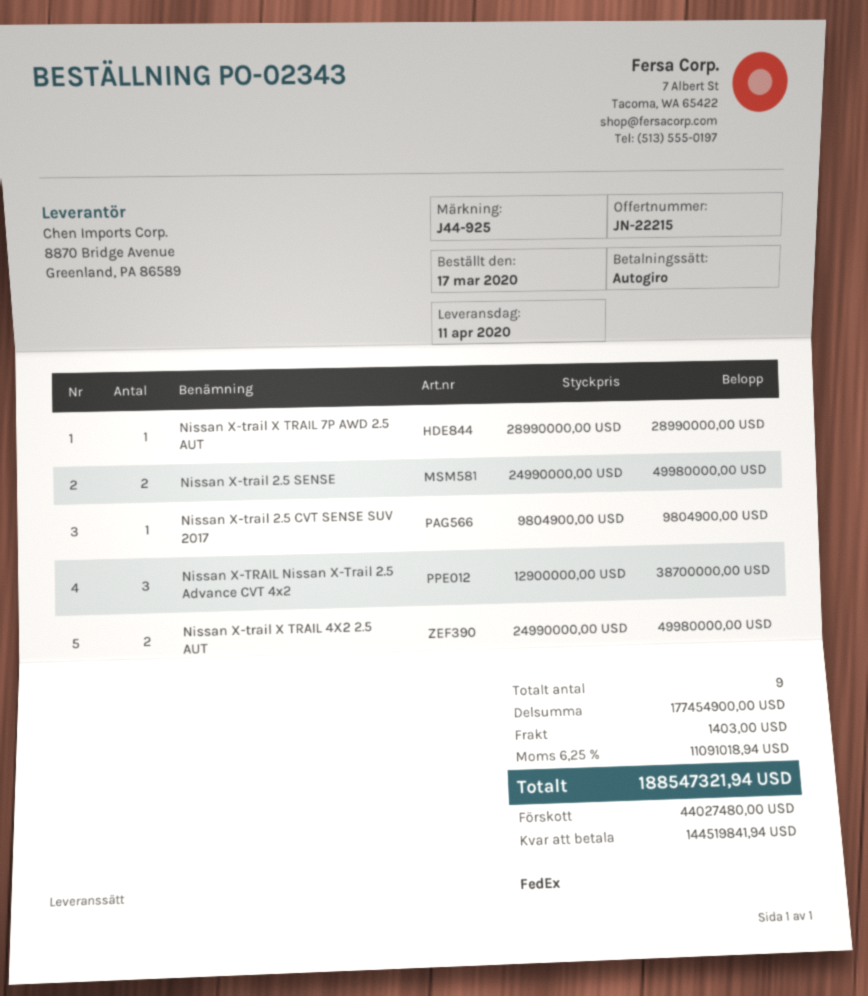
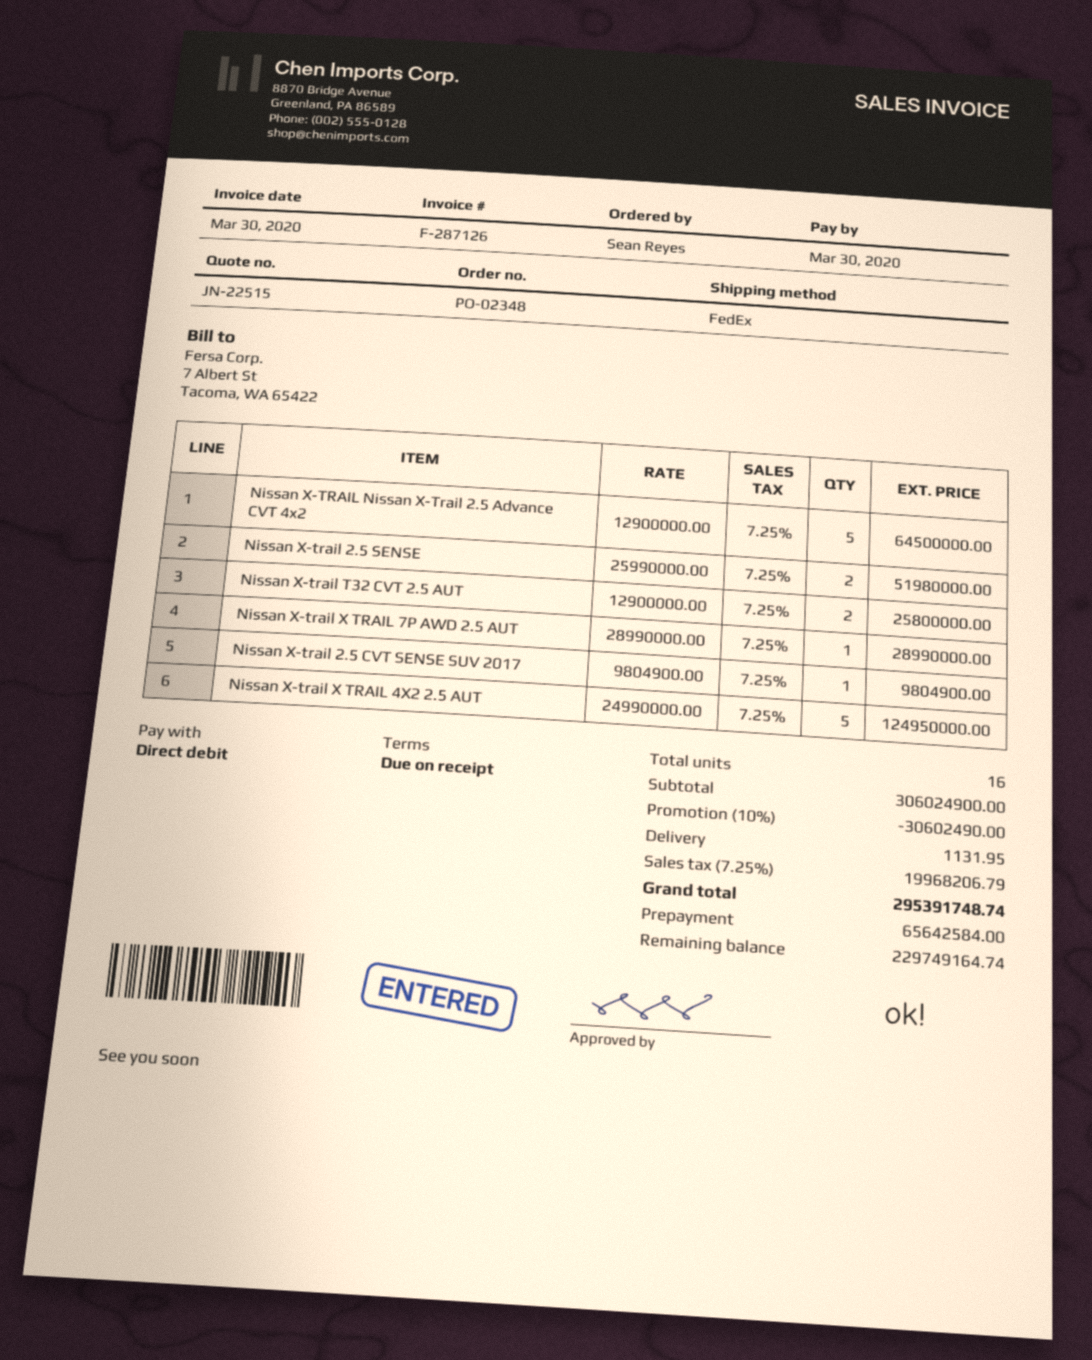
quote number: JN-22215 -> JN-22515
order number: PO-02343 -> PO-02348
Nissan X-trail 2.5 SENSE: 2 x 24990000.00 = 49980000.00 -> 2 x 25990000.00 = 51980000.00
Nissan X-TRAIL Nissan X-Trail 2.5 Advance CVT 4x2: 3 x 12900000.00 = 38700000.00 -> 5 x 12900000.00 = 64500000.00
Nissan X-trail X TRAIL 4X2 2.5 AUT: 2 x 24990000.00 = 49980000.00 -> 5 x 24990000.00 = 124950000.00
Nissan X-trail T32 CVT 2.5 AUT: none -> 2 x 12900000.00 = 25800000.00
total quantity: 9 -> 16
subtotal: 177454900.00 -> 306024900.00
discount: none -> 10% = 30602490.00
shipping: 1403.00 -> 1131.95
tax: 6.25% = 11091018.94 -> 7.25% = 19968206.79
total: 188547321.94 -> 295391748.74
deposit: 44027480.00 -> 65642584.00
balance: 144519841.94 -> 229749164.74

